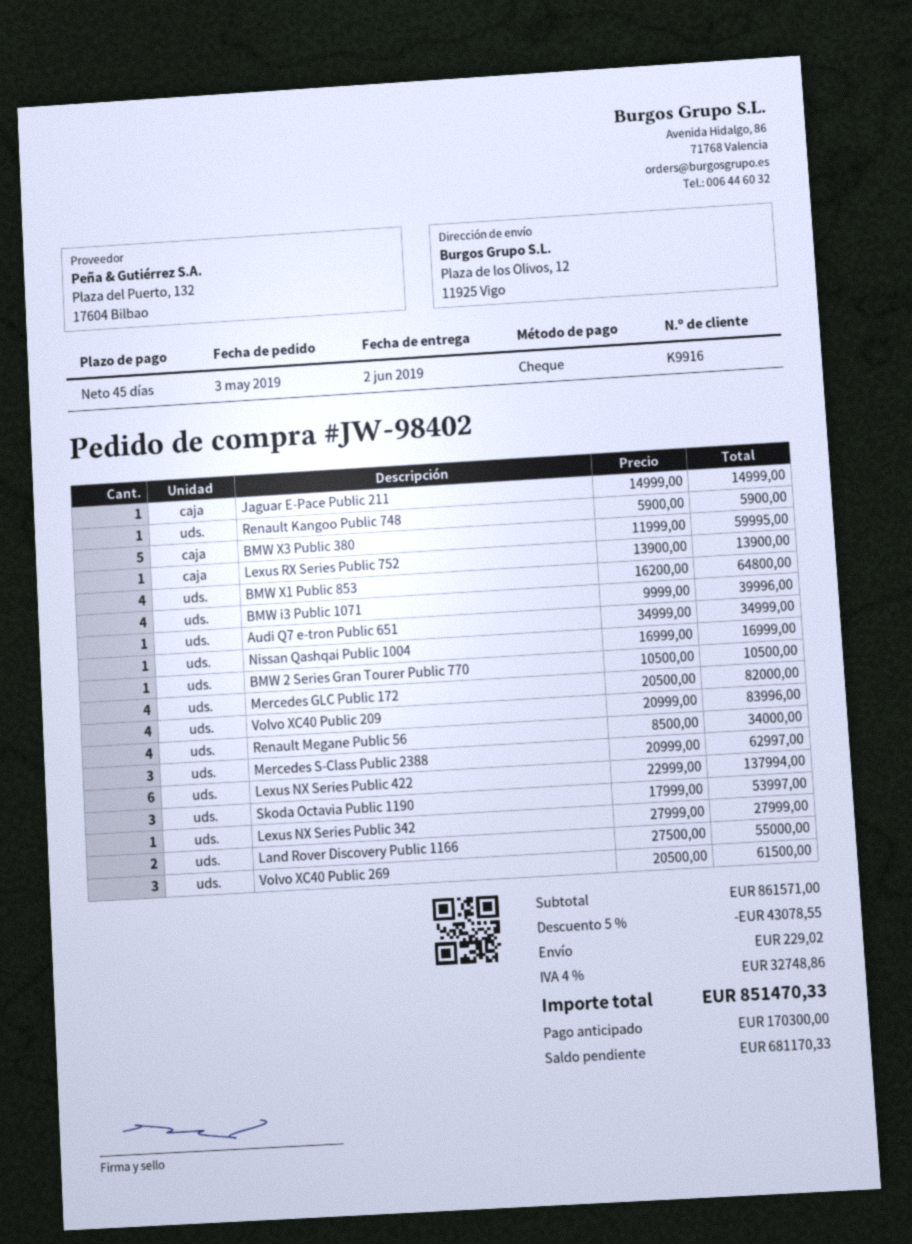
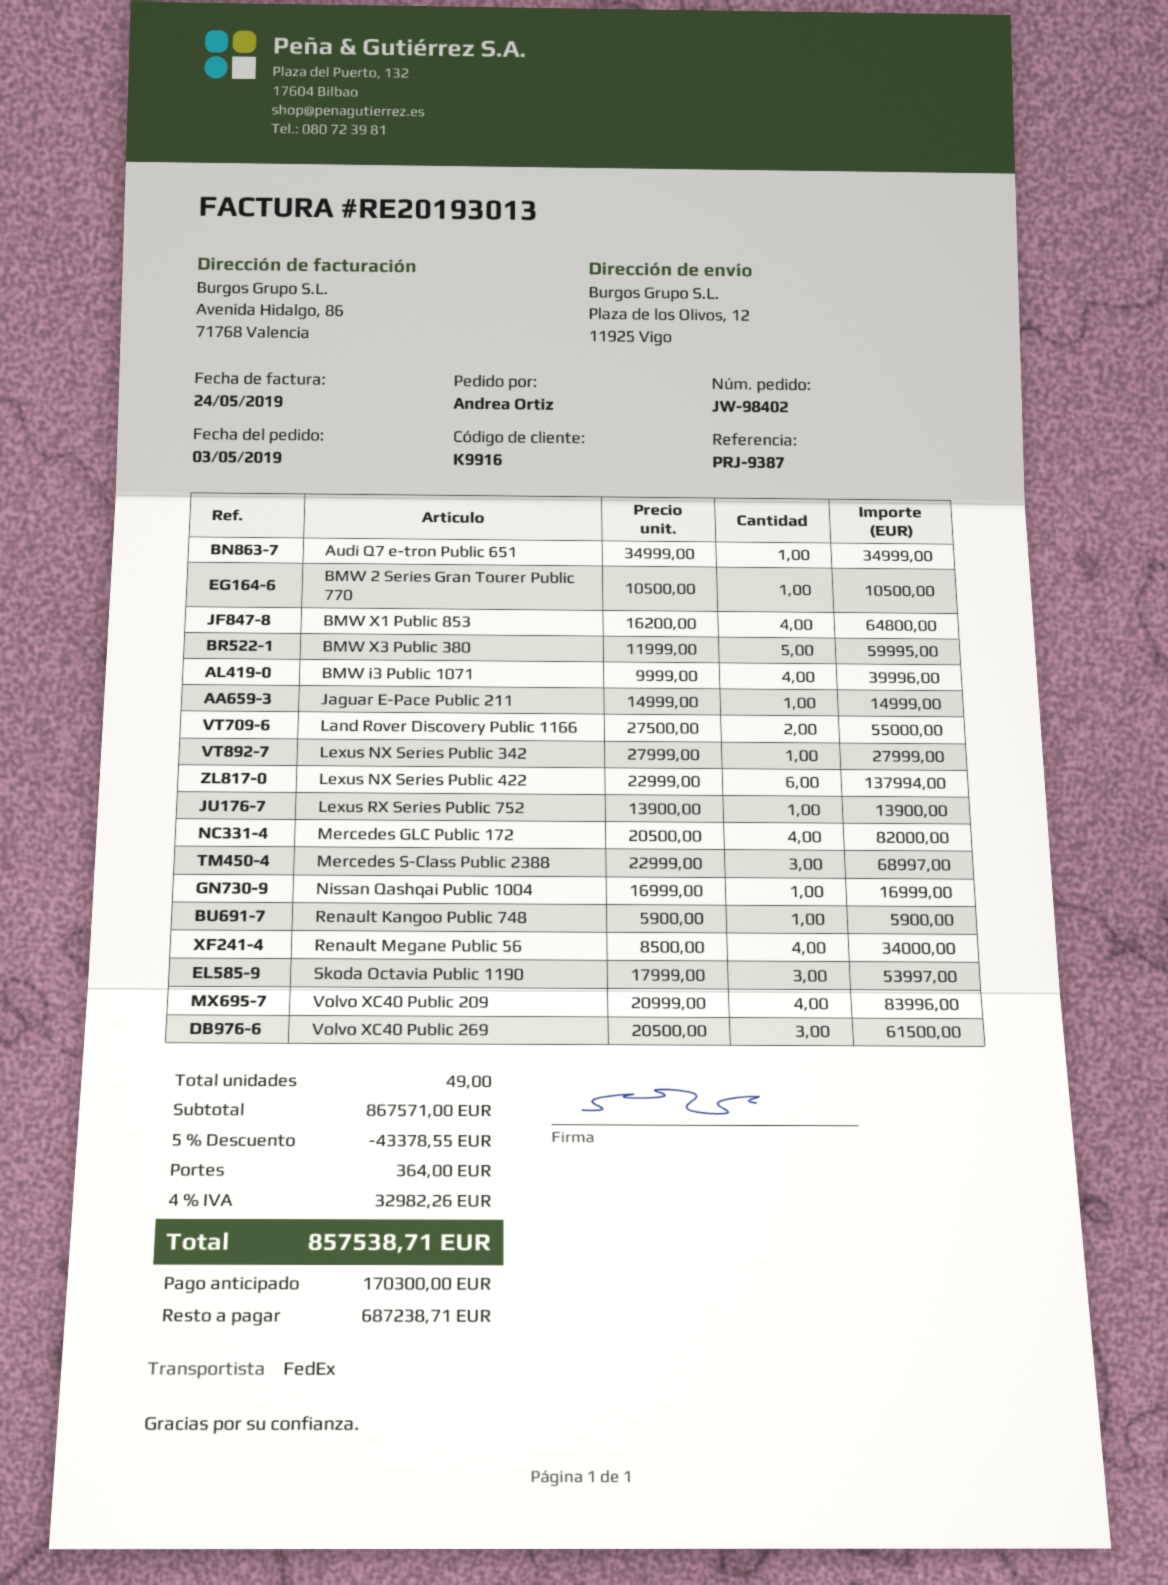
Mercedes S-Class Public 2388: 3 x 20999.00 = 62997.00 -> 3 x 22999.00 = 68997.00
subtotal: 861571.00 -> 867571.00
discount: 5% = 43078.55 -> 5% = 43378.55
shipping: 229.02 -> 364.00
tax: 4% = 32748.86 -> 4% = 32982.26
total: 851470.33 -> 857538.71
balance: 681170.33 -> 687238.71

